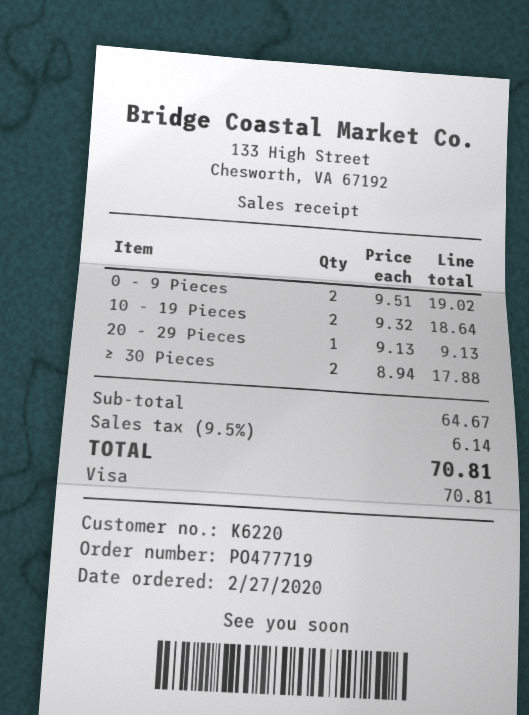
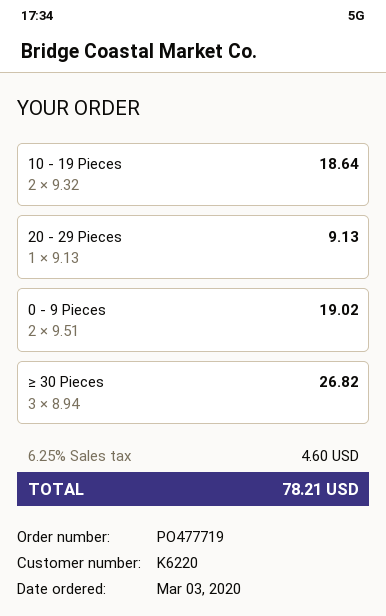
order date: 2020-02-27 -> 2020-03-03
≥ 30 Pieces: 2 x 8.94 = 17.88 -> 3 x 8.94 = 26.82
tax: 9.5% = 6.14 -> 6.25% = 4.60
total: 70.81 -> 78.21

